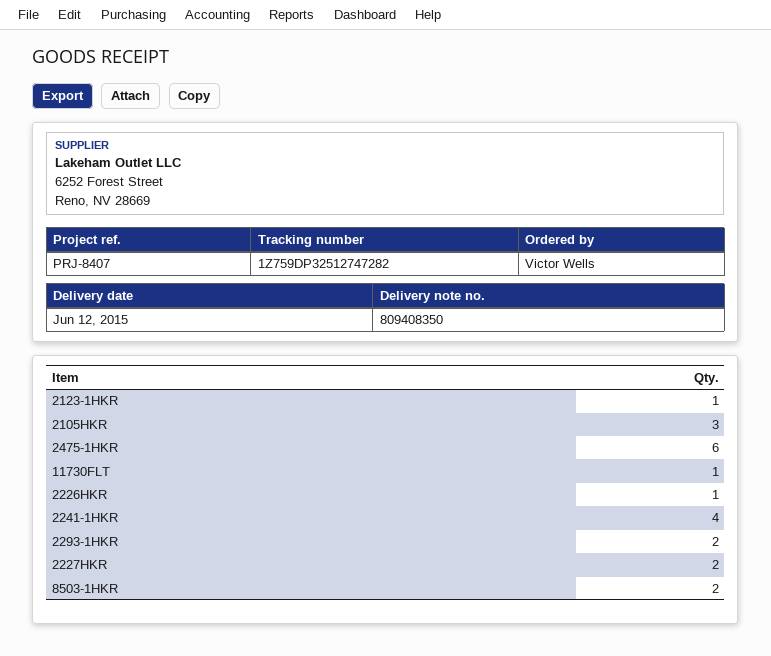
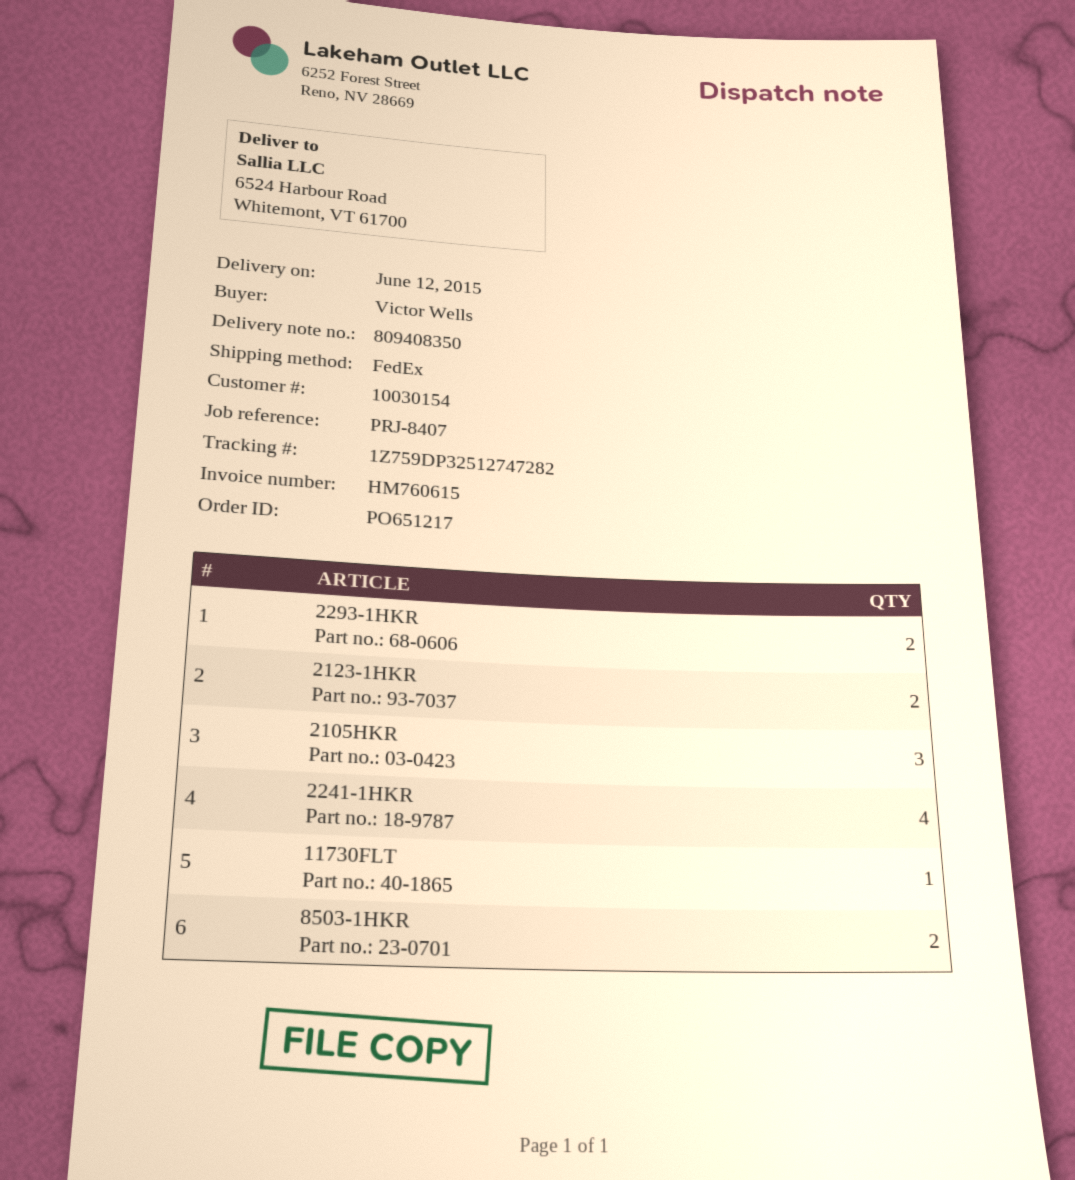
2123-1HKR: 1 -> 2
2475-1HKR: 6 -> none
2226HKR: 1 -> none
2227HKR: 2 -> none

